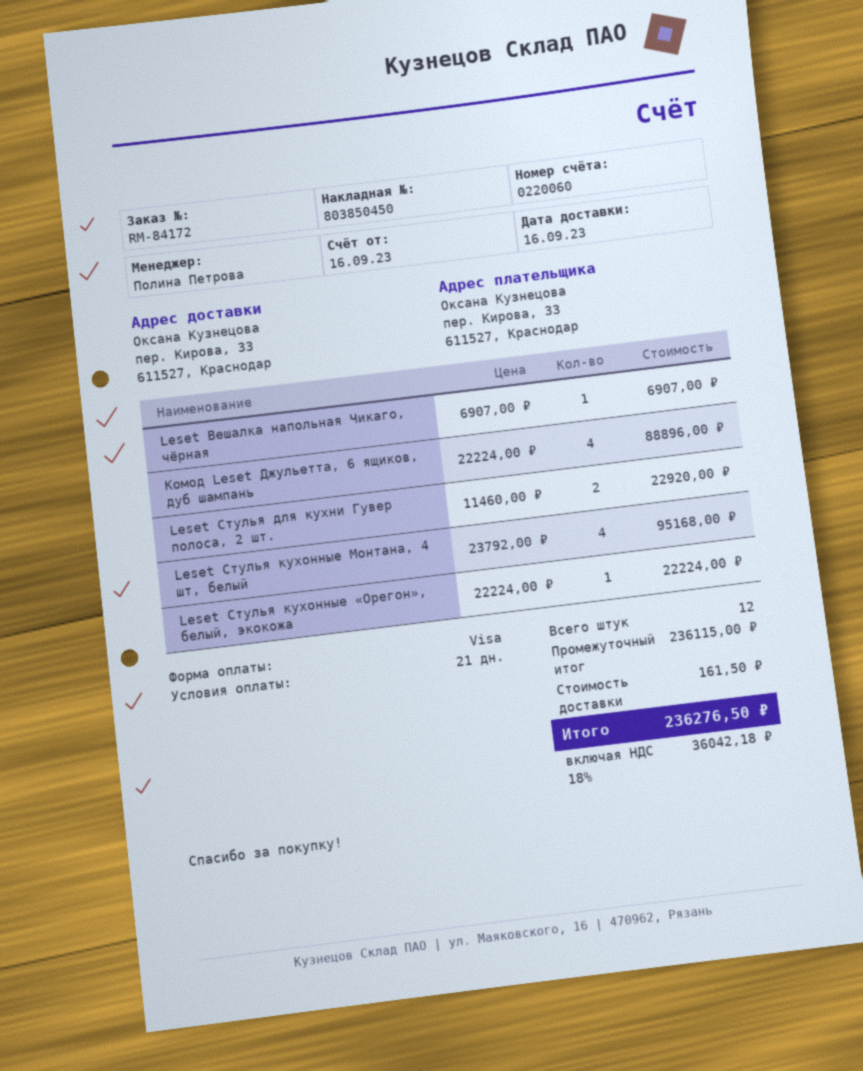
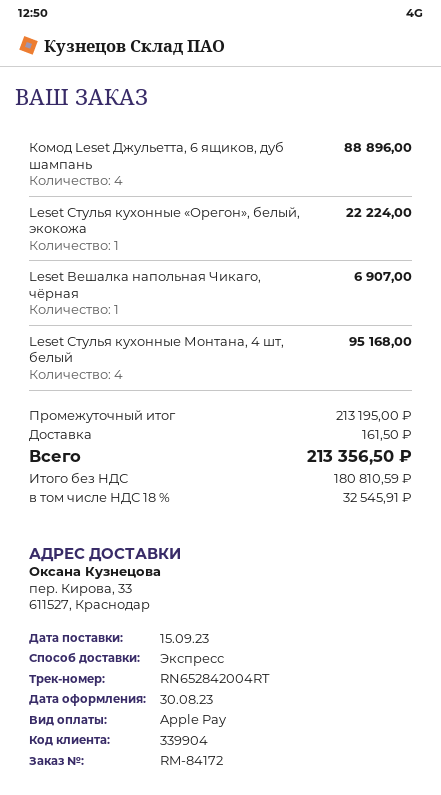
delivery date: 2023-09-16 -> 2023-09-15
payment method: Visa -> Apple Pay
Leset Стулья для кухни Гувер полоса, 2 шт.: 2 for 22920.00 -> none
subtotal: 236115.00 -> 213195.00
tax: 18% = 36042.18 -> 18% = 32545.91
total: 236276.50 -> 213356.50

